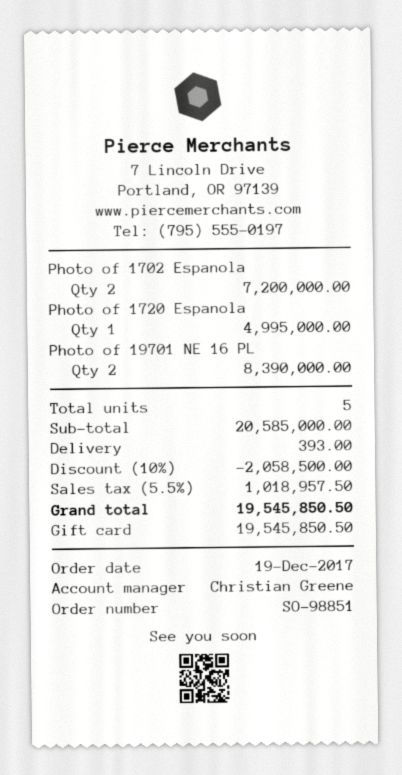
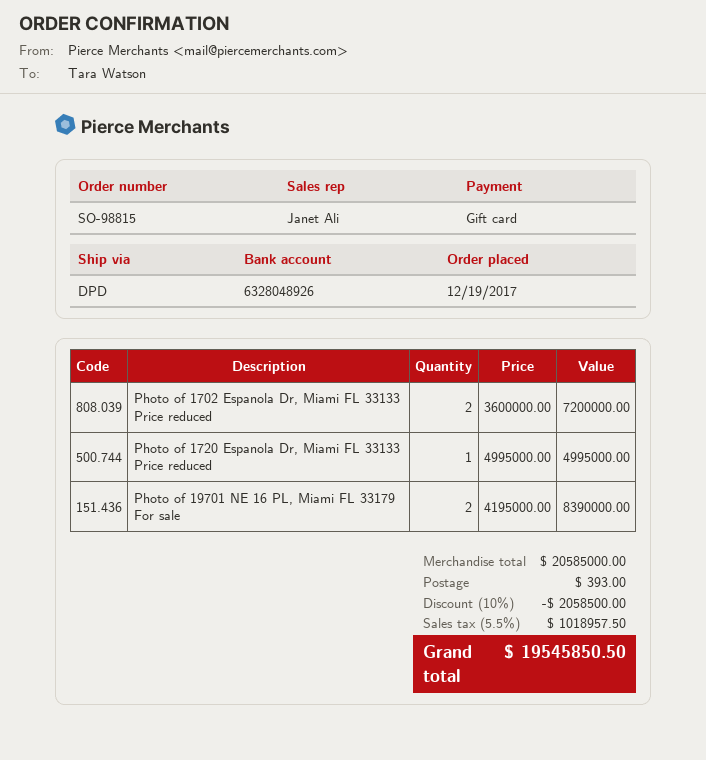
order number: SO-98851 -> SO-98815
sales rep: Christian Greene -> Janet Ali

